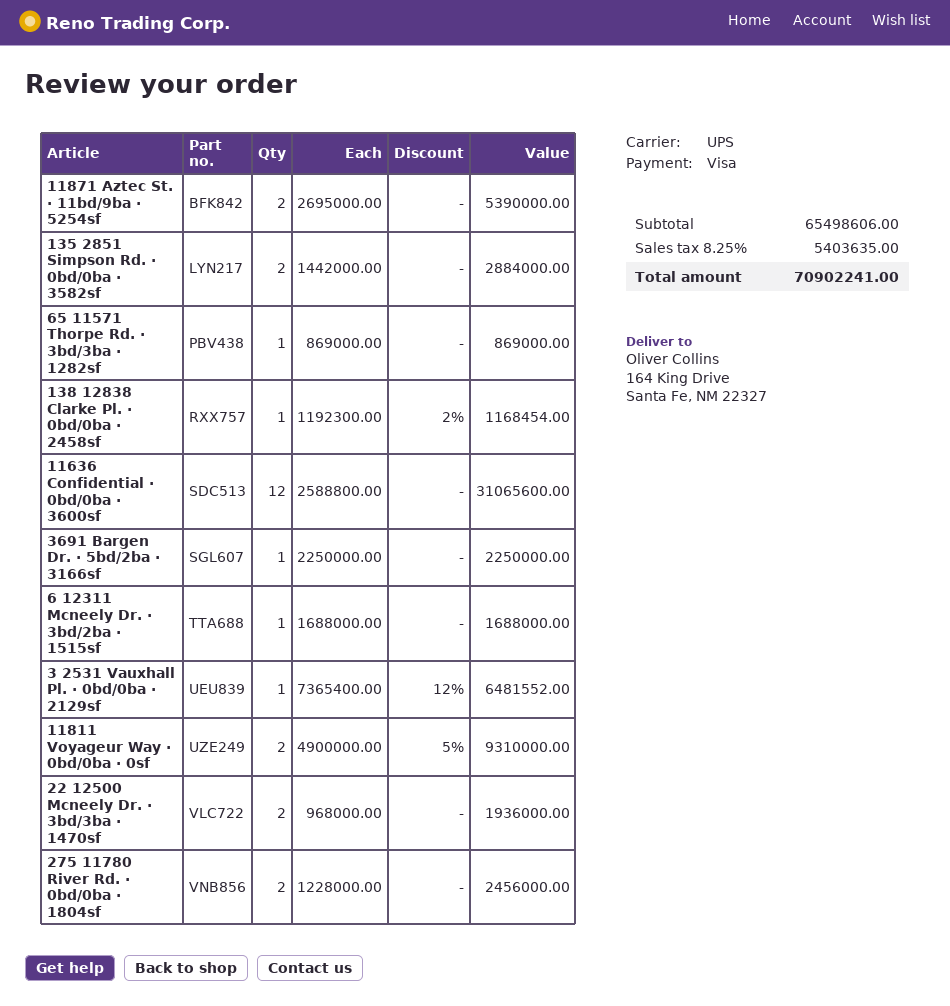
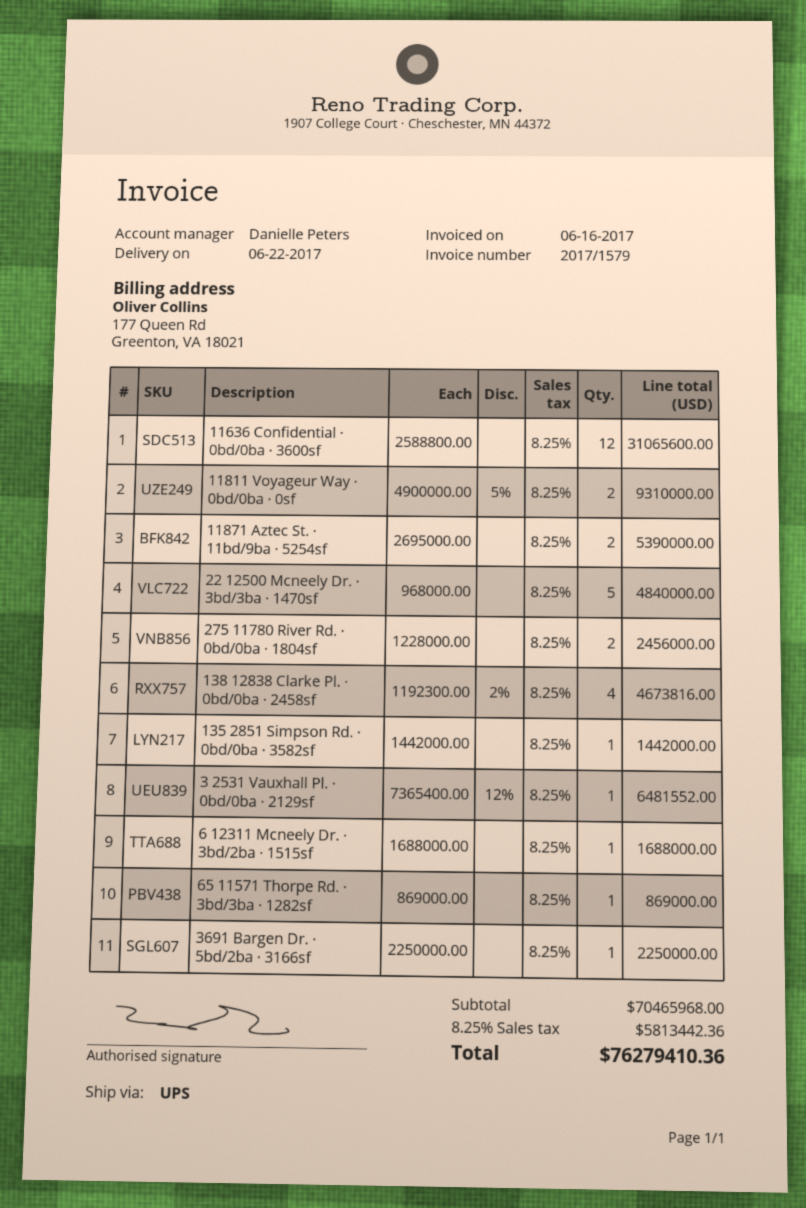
135 2851 Simpson Rd. · 0bd/0ba · 3582sf: 2 x 1442000.00 = 2884000.00 -> 1 x 1442000.00 = 1442000.00
138 12838 Clarke Pl. · 0bd/0ba · 2458sf: 1 x 1192300.00 - 2% = 1168454.00 -> 4 x 1192300.00 - 2% = 4673816.00
22 12500 Mcneely Dr. · 3bd/3ba · 1470sf: 2 x 968000.00 = 1936000.00 -> 5 x 968000.00 = 4840000.00
subtotal: 65498606.00 -> 70465968.00
tax: 8.25% = 5403635.00 -> 8.25% = 5813442.36
total: 70902241.00 -> 76279410.36

